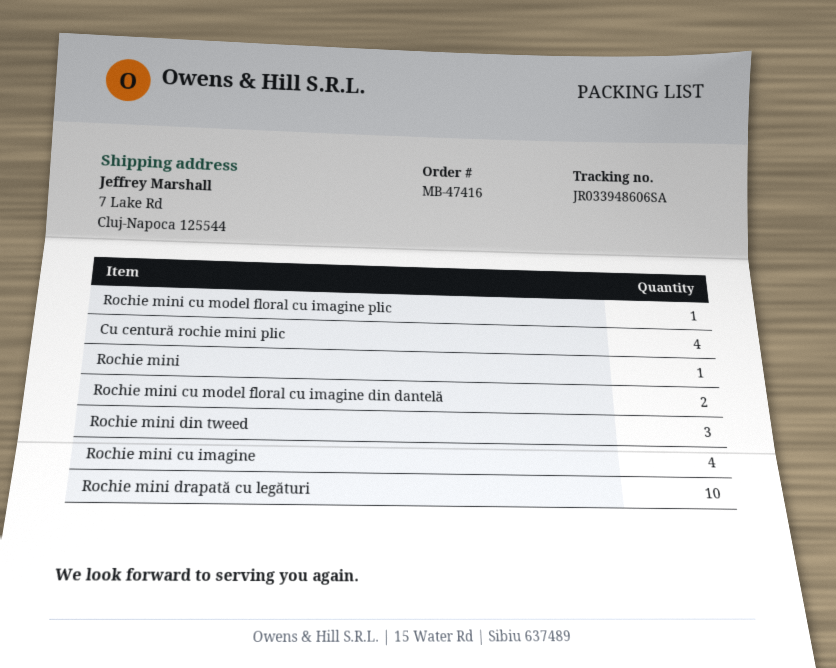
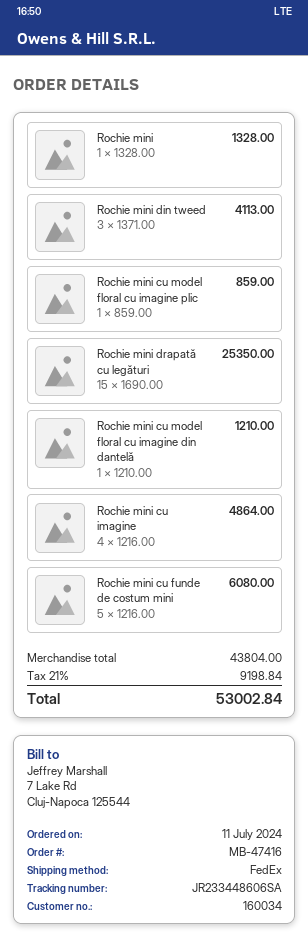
tracking number: JR033948606SA -> JR233448606SA
Cu centură rochie mini plic: 4 -> none
Rochie mini cu model floral cu imagine din dantelă: 2 -> 1
Rochie mini drapată cu legături: 10 -> 15
Rochie mini cu funde de costum mini: none -> 5

